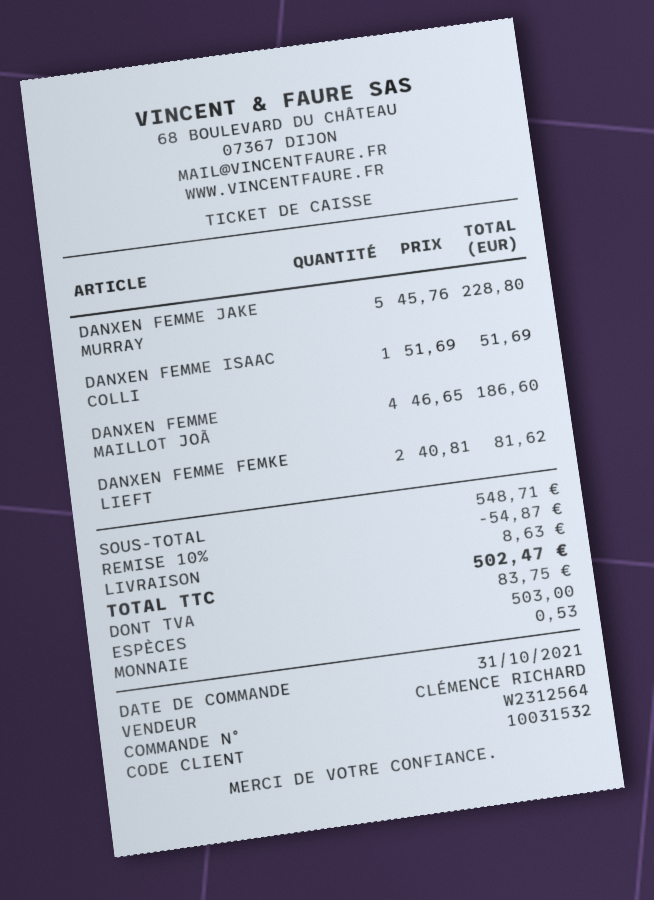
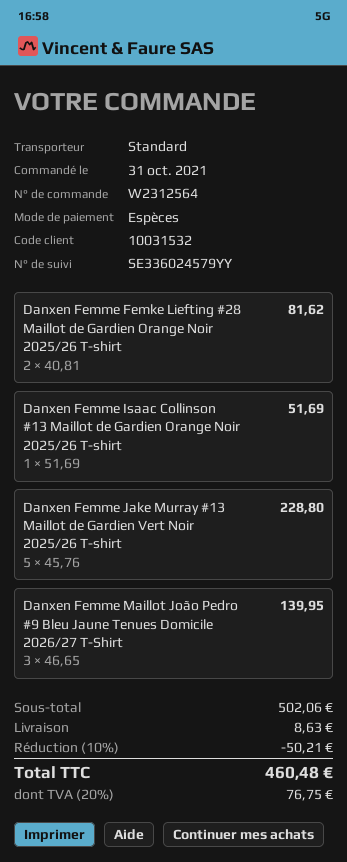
DANXEN FEMME MAILLOT JOÃ: 4 x 46.65 = 186.60 -> 3 x 46.65 = 139.95
subtotal: 548.71 -> 502.06
discount: 10% = 54.87 -> 10% = 50.21
tax: 83.75 -> 76.75
total: 502.47 -> 460.48

